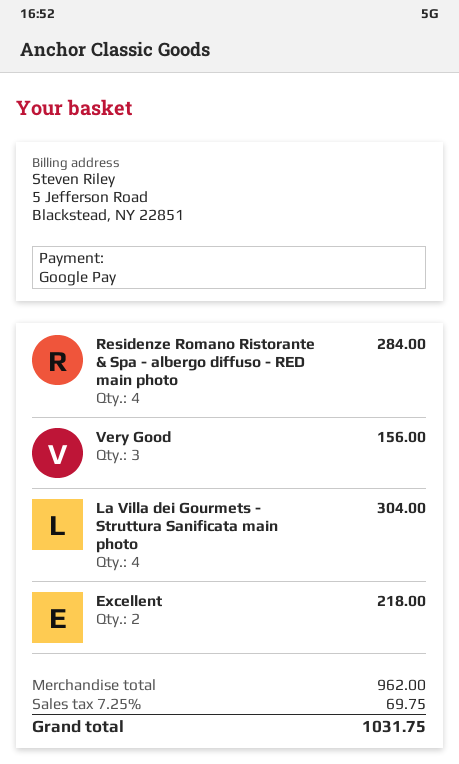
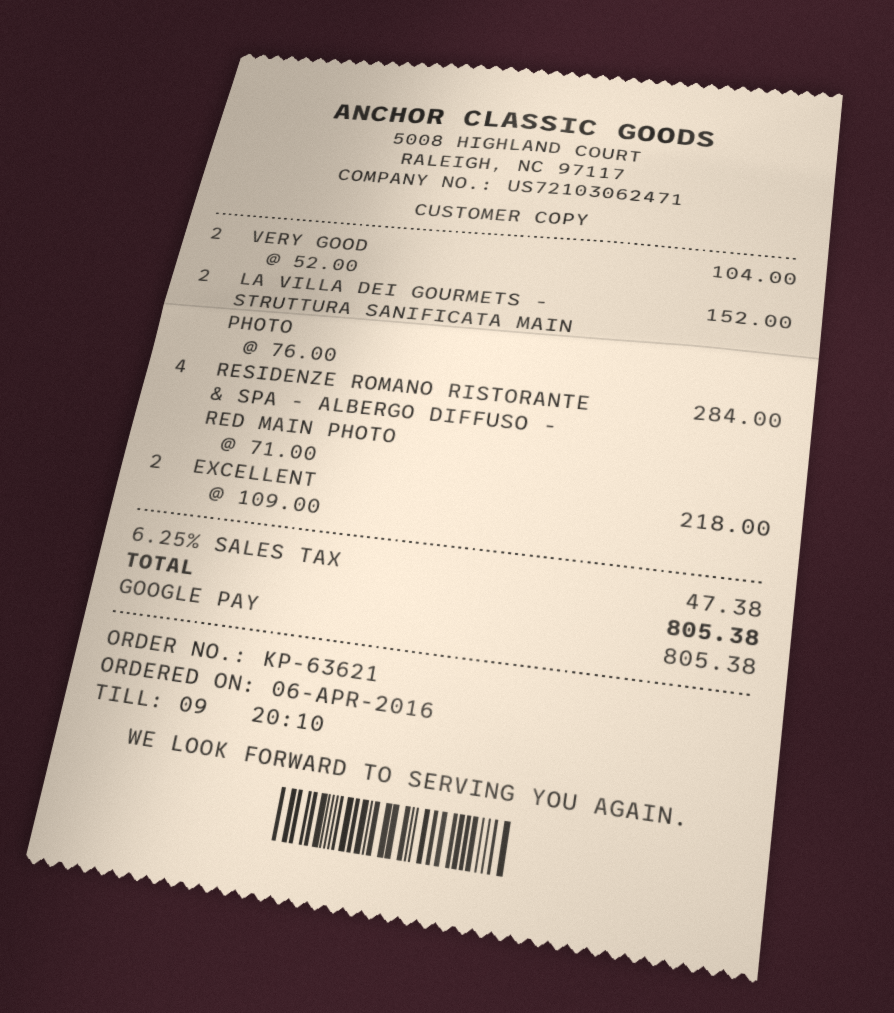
Very Good: 3 for 156.00 -> 2 for 104.00
La Villa dei Gourmets - Struttura Sanificata main photo: 4 for 304.00 -> 2 for 152.00
tax: 7.25% = 69.75 -> 6.25% = 47.38
total: 1031.75 -> 805.38

